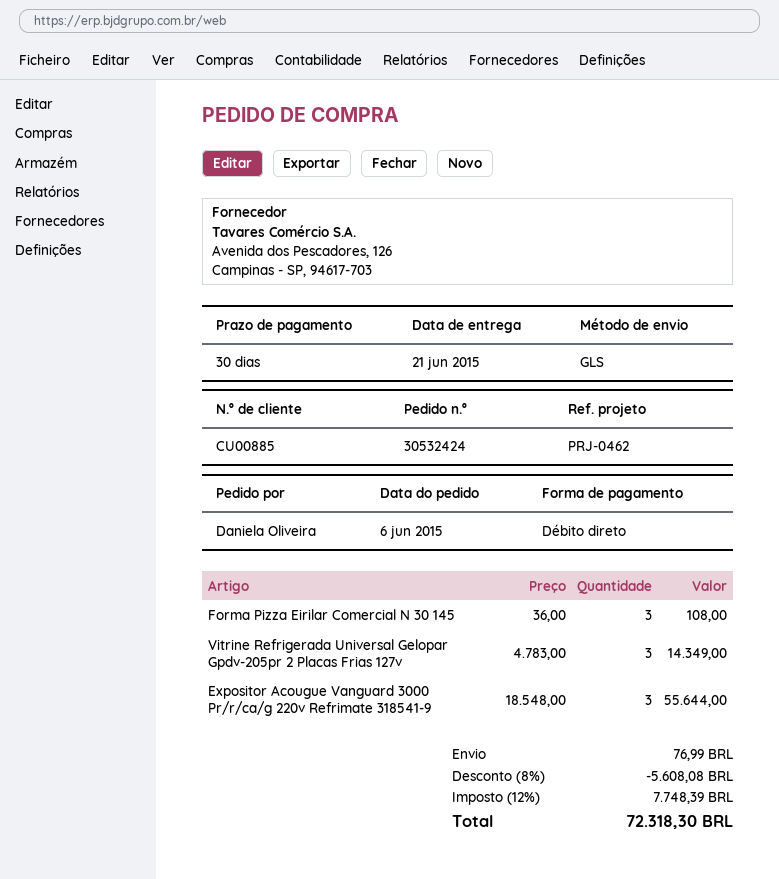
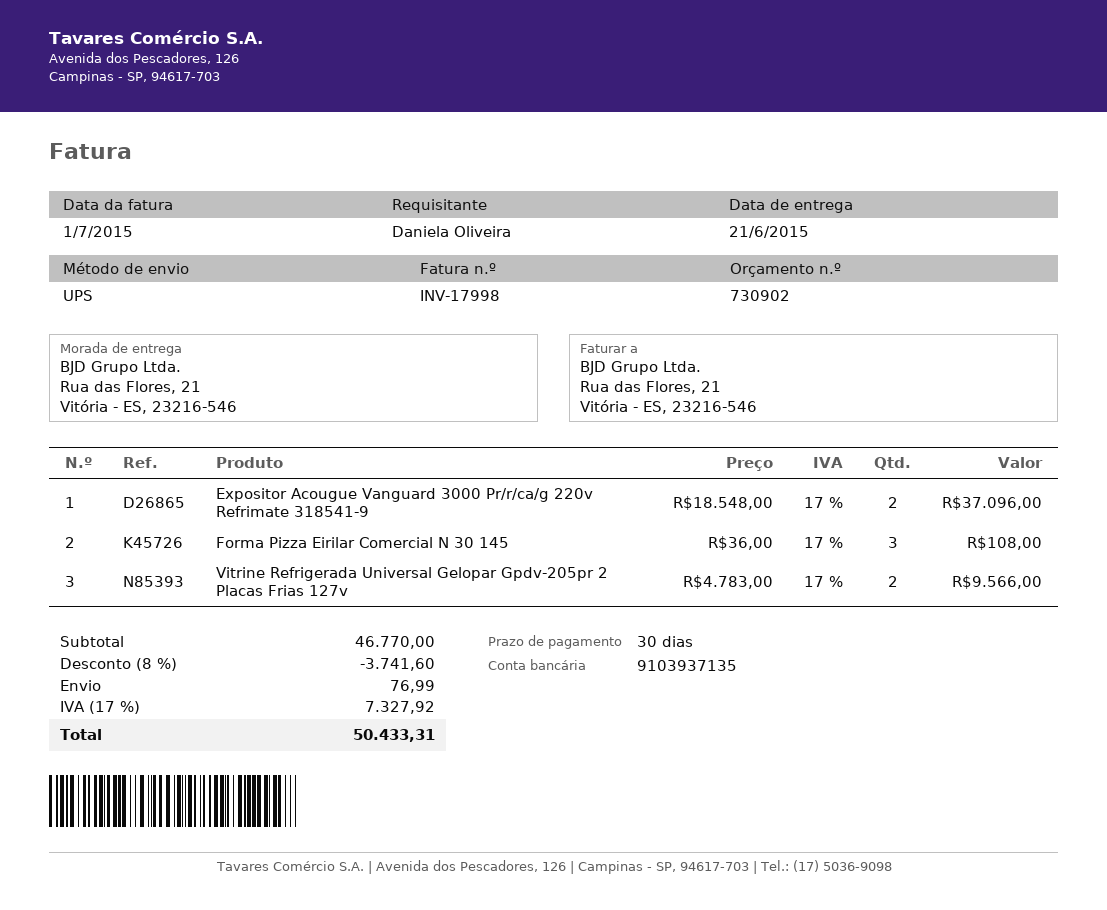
shipping method: GLS -> UPS
Vitrine Refrigerada Universal Gelopar Gpdv-205pr 2 Placas Frias 127v: 3 x 4783.00 = 14349.00 -> 2 x 4783.00 = 9566.00
Expositor Acougue Vanguard 3000 Pr/r/ca/g 220v Refrimate 318541-9: 3 x 18548.00 = 55644.00 -> 2 x 18548.00 = 37096.00
discount: 8% = 5608.08 -> 8% = 3741.60
tax: 12% = 7748.39 -> 17% = 7327.92
total: 72318.30 -> 50433.31

